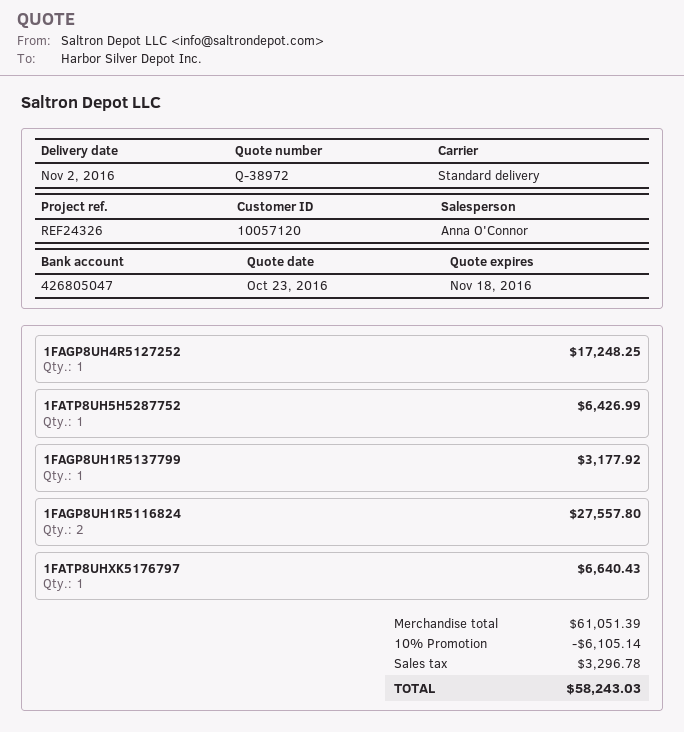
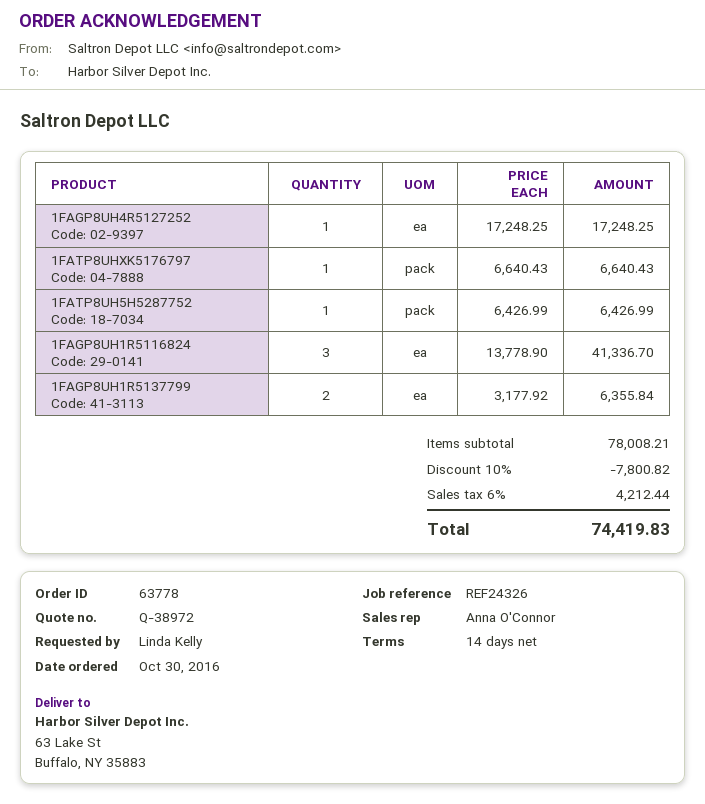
1FAGP8UH1R5137799: 1 for 3177.92 -> 2 for 6355.84
1FAGP8UH1R5116824: 2 for 27557.80 -> 3 for 41336.70
subtotal: 61051.39 -> 78008.21
discount: 10% = 6105.14 -> 10% = 7800.82
tax: 3296.78 -> 4212.44
total: 58243.03 -> 74419.83

